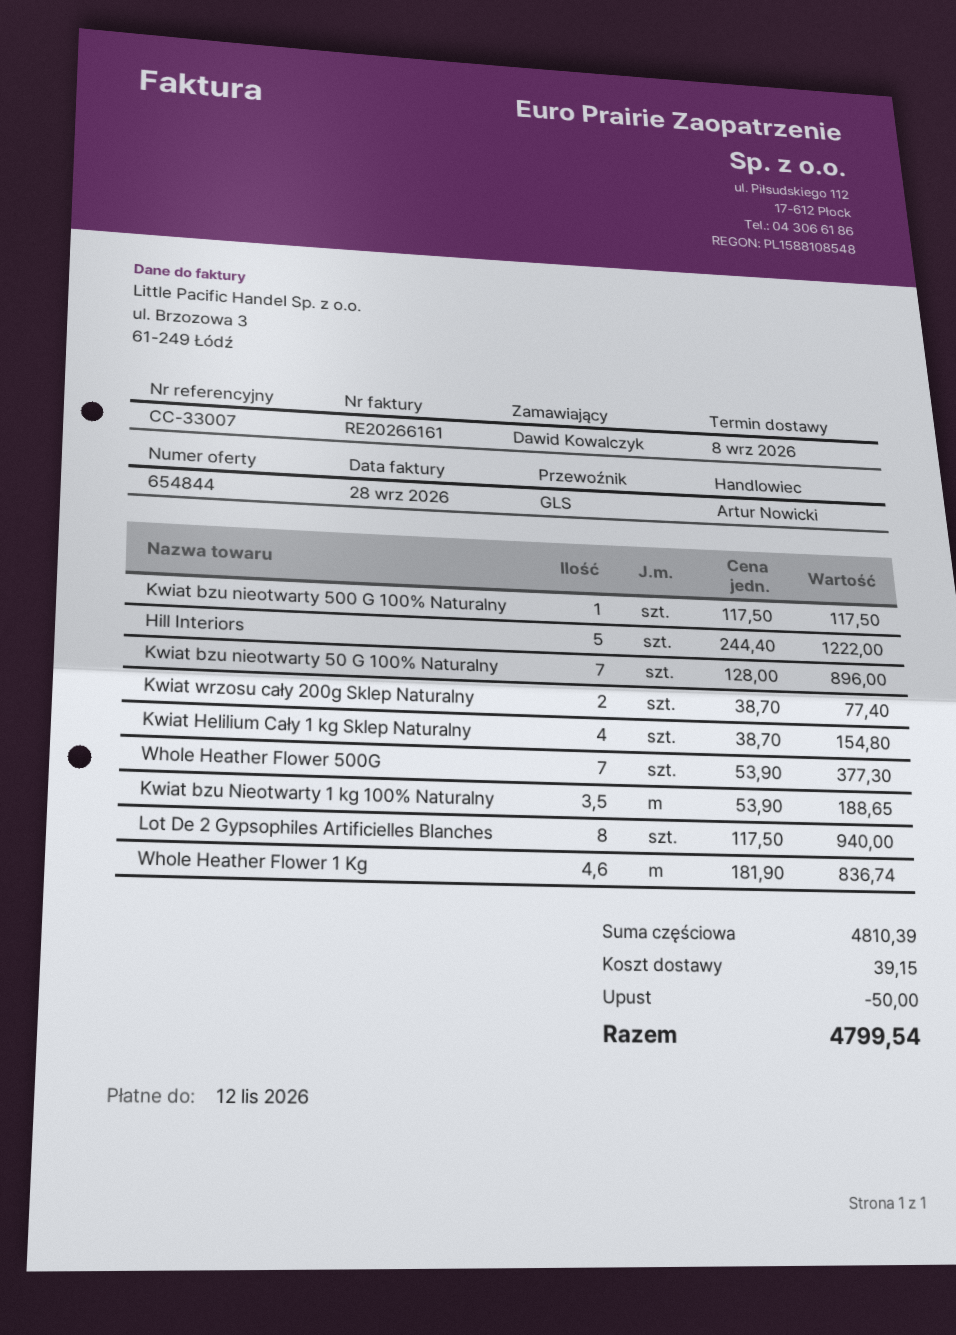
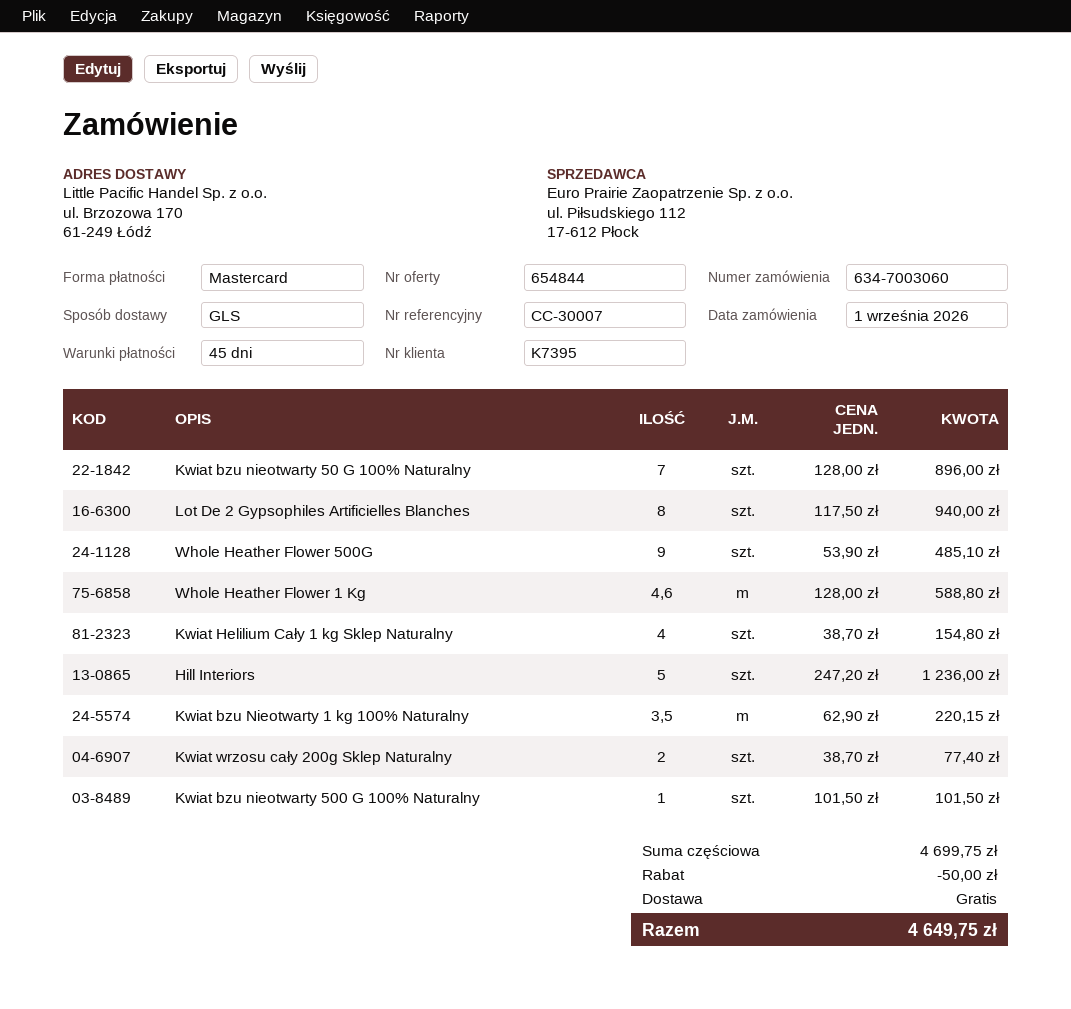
reference: CC-33007 -> CC-30007
Kwiat bzu nieotwarty 500 G 100% Naturalny: 1 x 117.50 = 117.50 -> 1 x 101.50 = 101.50
Hill Interiors: 5 x 244.40 = 1222.00 -> 5 x 247.20 = 1236.00
Whole Heather Flower 500G: 7 x 53.90 = 377.30 -> 9 x 53.90 = 485.10
Kwiat bzu Nieotwarty 1 kg 100% Naturalny: 3.5 x 53.90 = 188.65 -> 3.5 x 62.90 = 220.15
Whole Heather Flower 1 Kg: 4.6 x 181.90 = 836.74 -> 4.6 x 128.00 = 588.80
subtotal: 4810.39 -> 4699.75
shipping: 39.15 -> 0.00
total: 4799.54 -> 4649.75

